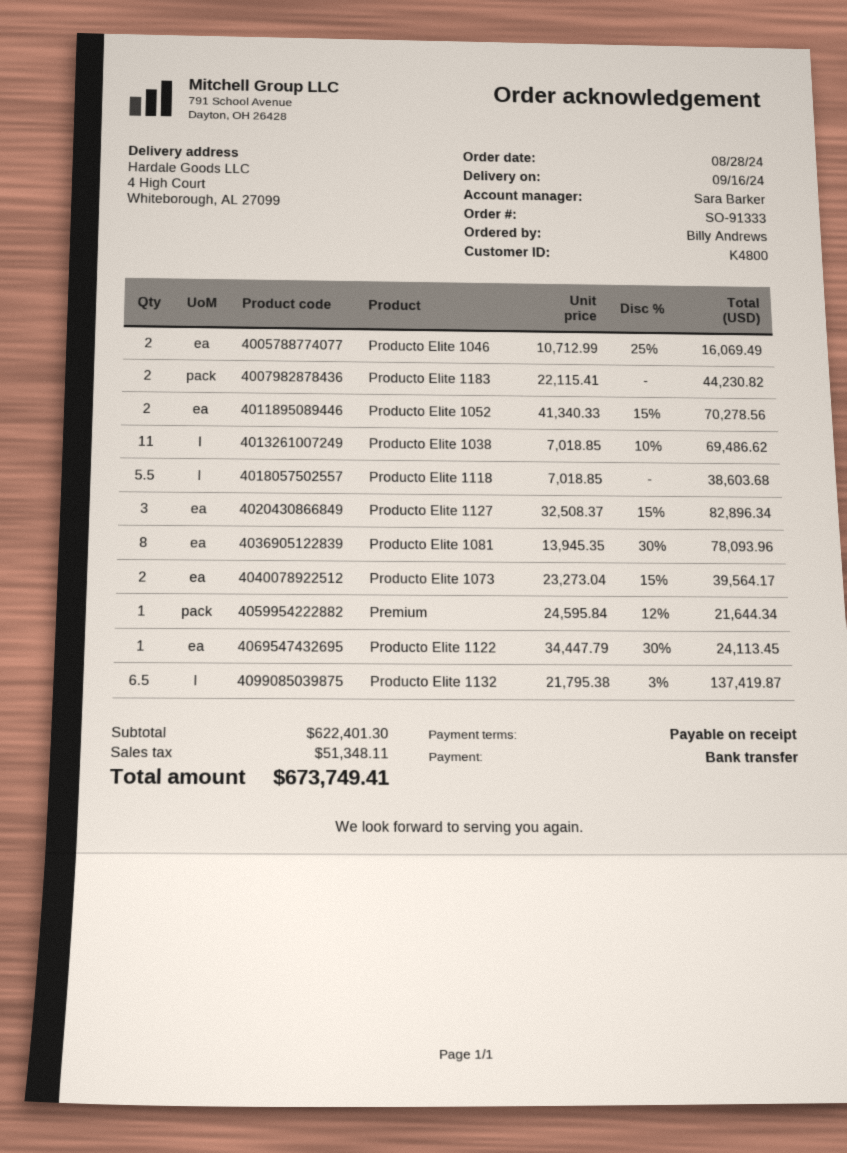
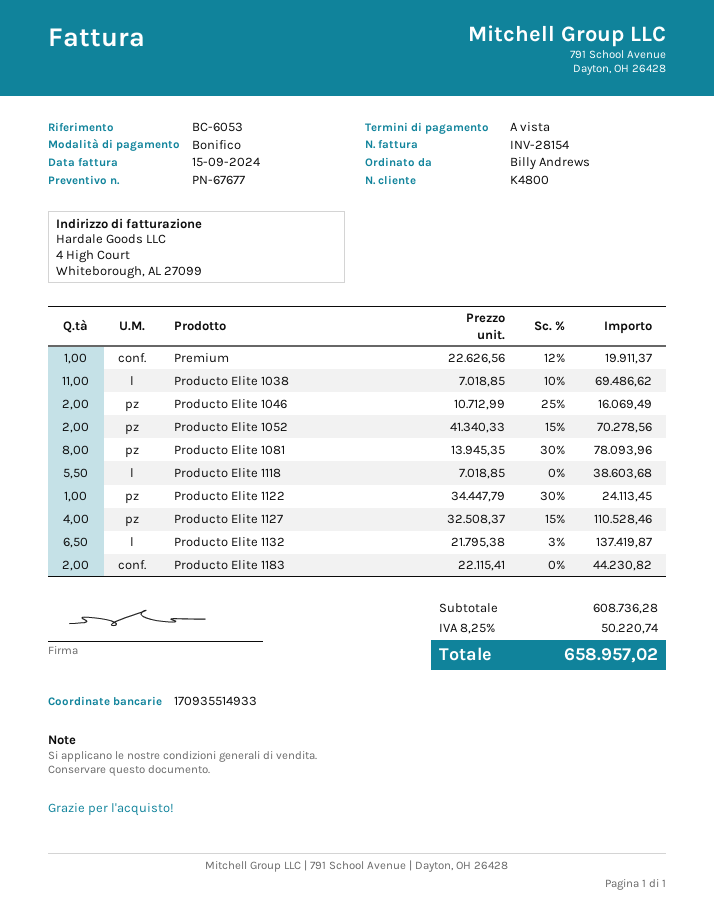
Producto Elite 1127: 3 x 32508.37 - 15% = 82896.34 -> 4 x 32508.37 - 15% = 110528.46
Producto Elite 1073: 2 x 23273.04 - 15% = 39564.17 -> none
Premium: 1 x 24595.84 - 12% = 21644.34 -> 1 x 22626.56 - 12% = 19911.37
subtotal: 622401.30 -> 608736.28
tax: 51348.11 -> 50220.74
total: 673749.41 -> 658957.02

